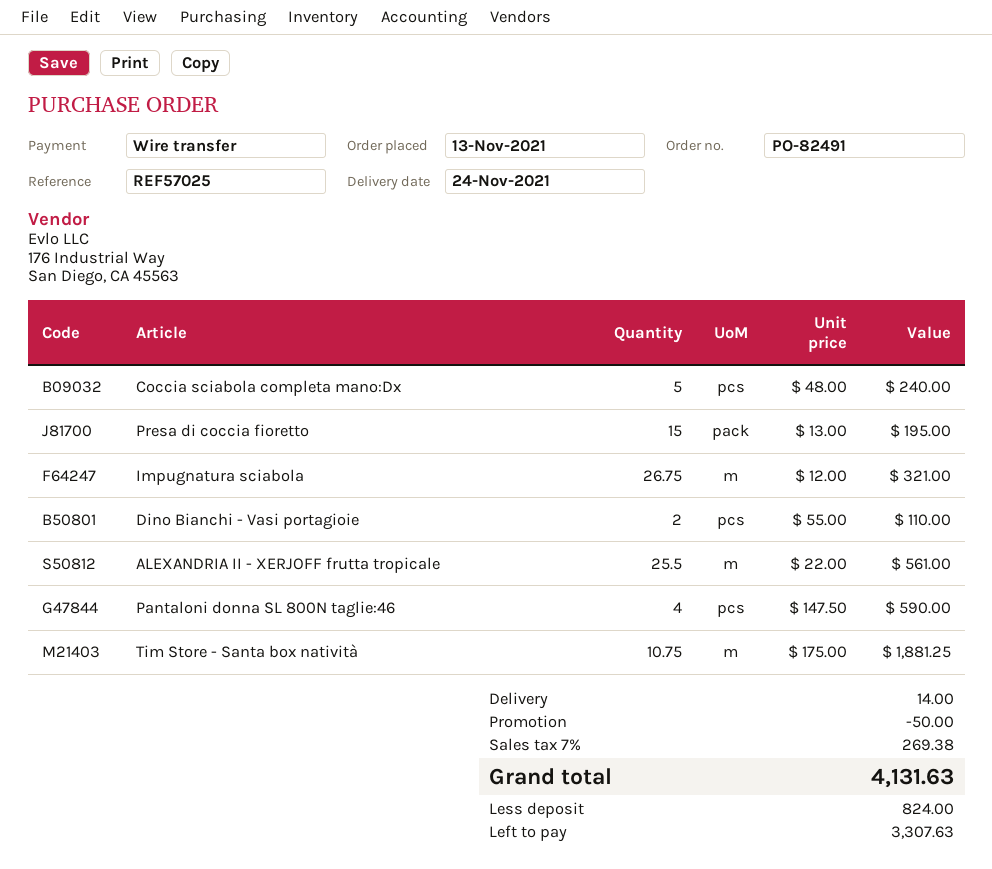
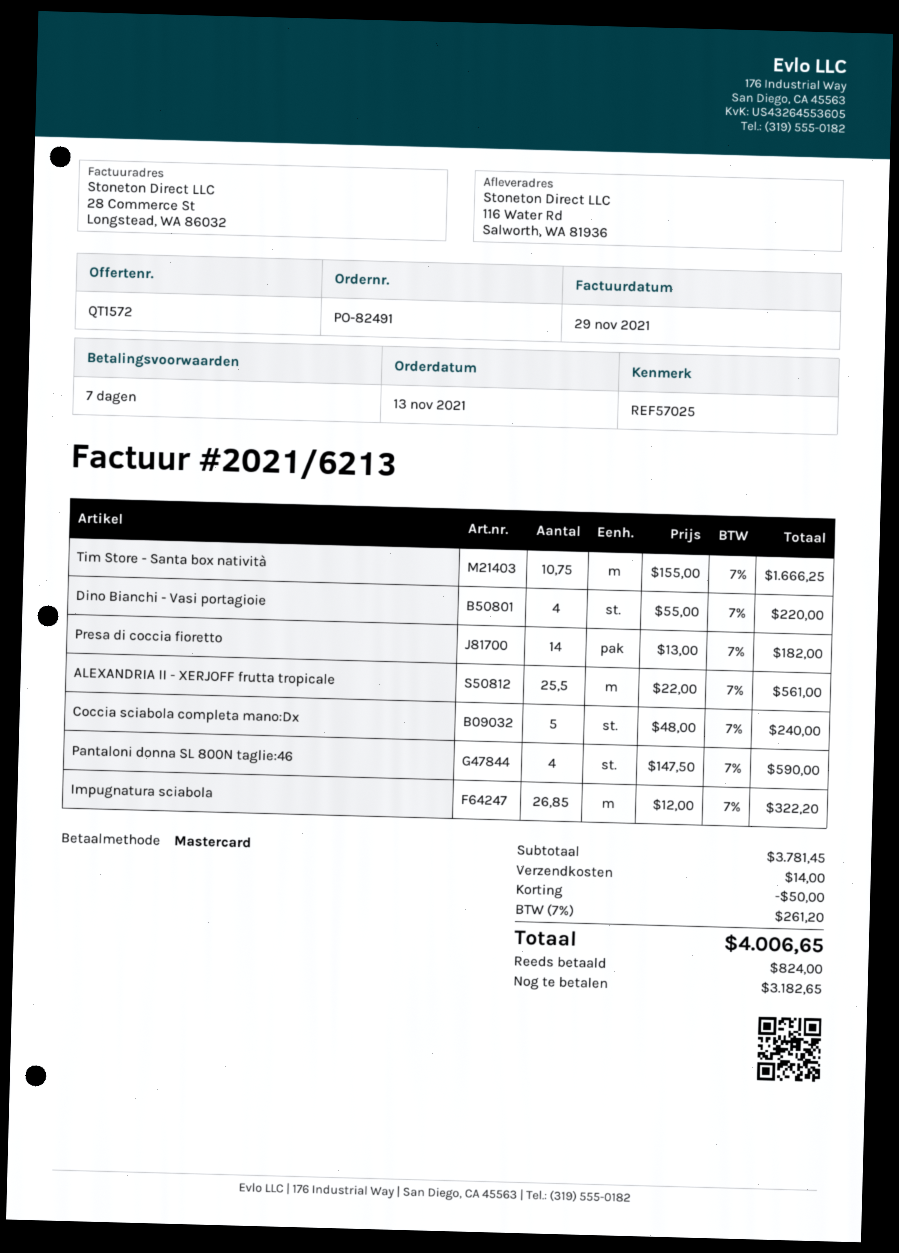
payment method: bank transfer -> Mastercard
Presa di coccia fioretto: 15 x 13.00 = 195.00 -> 14 x 13.00 = 182.00
Impugnatura sciabola: 26.75 x 12.00 = 321.00 -> 26.85 x 12.00 = 322.20
Dino Bianchi - Vasi portagioie: 2 x 55.00 = 110.00 -> 4 x 55.00 = 220.00
Tim Store - Santa box natività: 10.75 x 175.00 = 1881.25 -> 10.75 x 155.00 = 1666.25
tax: 7% = 269.38 -> 7% = 261.20
total: 4131.63 -> 4006.65
balance: 3307.63 -> 3182.65

